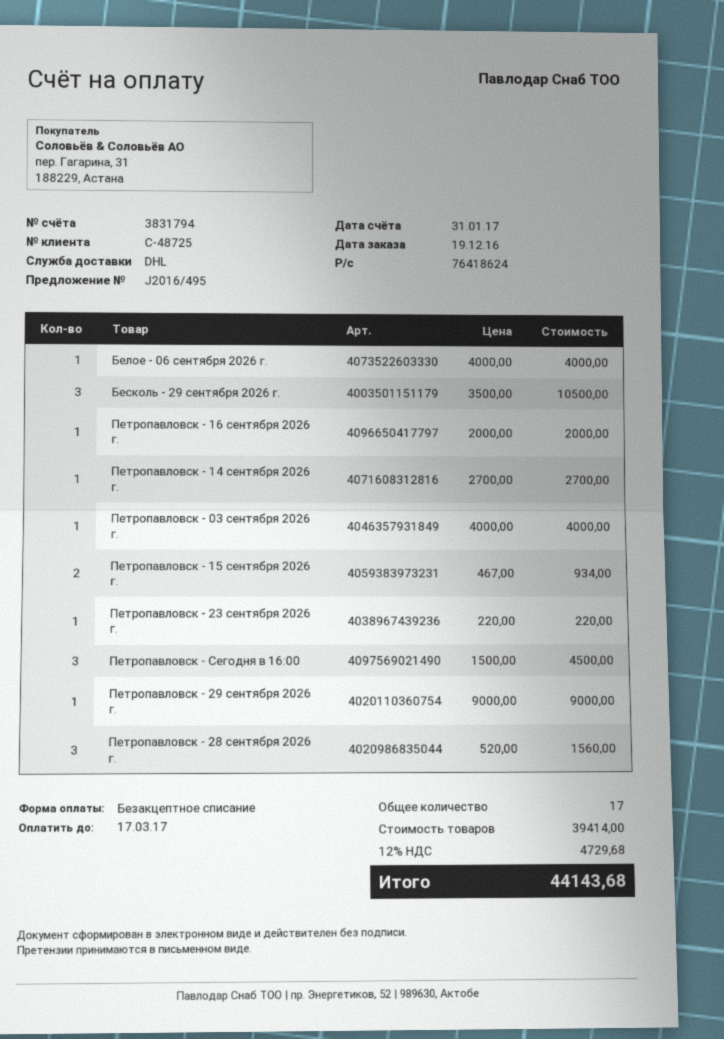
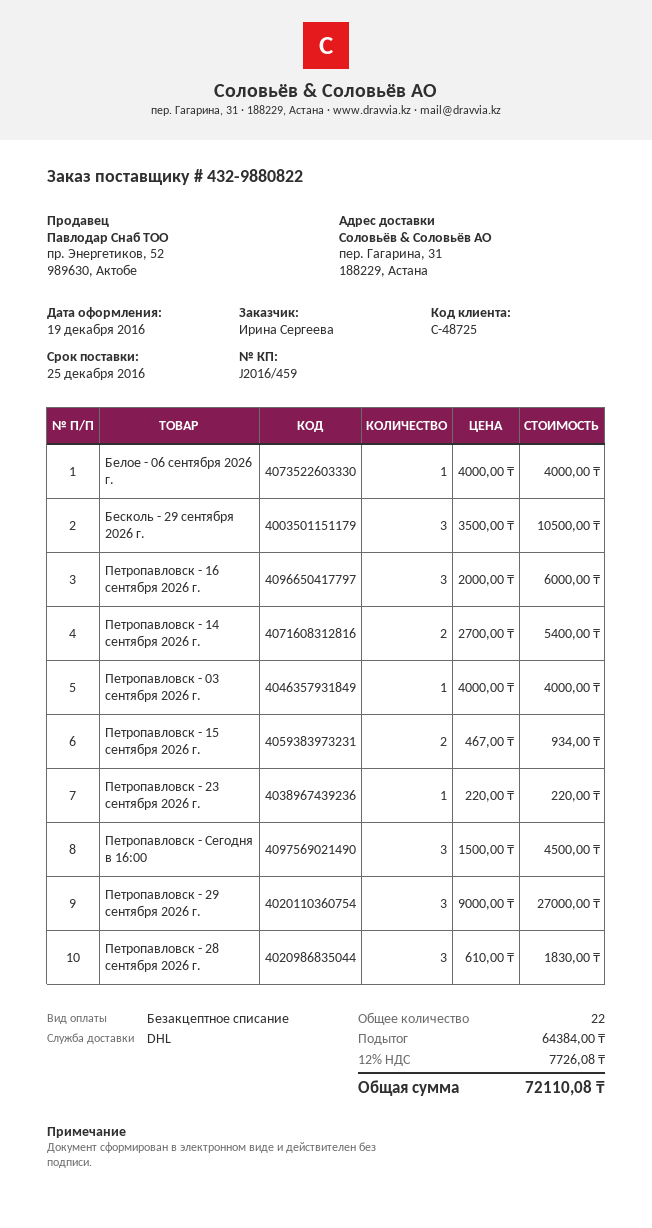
quote number: J2016/495 -> J2016/459
Петропавловск - 16 сентября 2026 г.: 1 x 2000.00 = 2000.00 -> 3 x 2000.00 = 6000.00
Петропавловск - 14 сентября 2026 г.: 1 x 2700.00 = 2700.00 -> 2 x 2700.00 = 5400.00
Петропавловск - 29 сентября 2026 г.: 1 x 9000.00 = 9000.00 -> 3 x 9000.00 = 27000.00
Петропавловск - 28 сентября 2026 г.: 3 x 520.00 = 1560.00 -> 3 x 610.00 = 1830.00
total quantity: 17 -> 22
subtotal: 39414.00 -> 64384.00
tax: 12% = 4729.68 -> 12% = 7726.08
total: 44143.68 -> 72110.08

